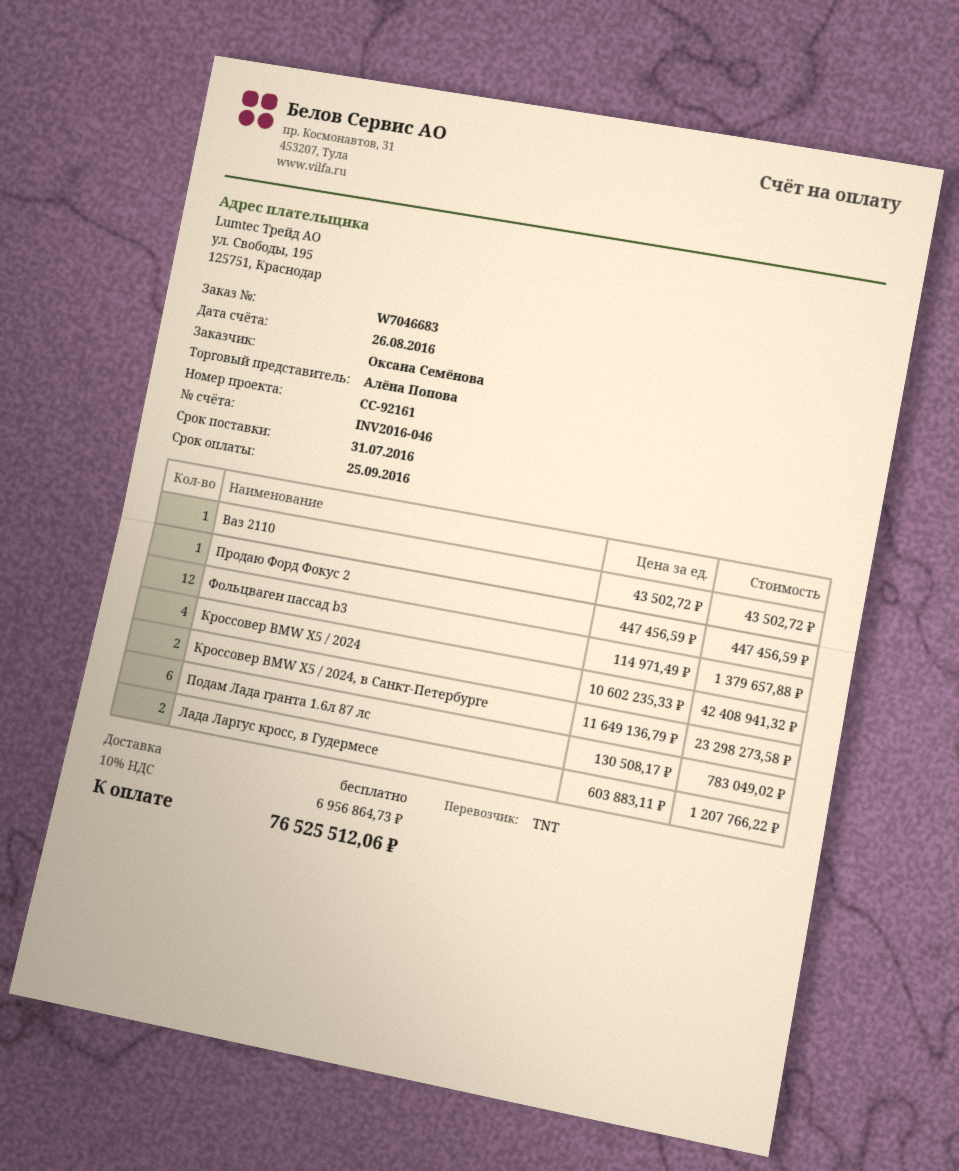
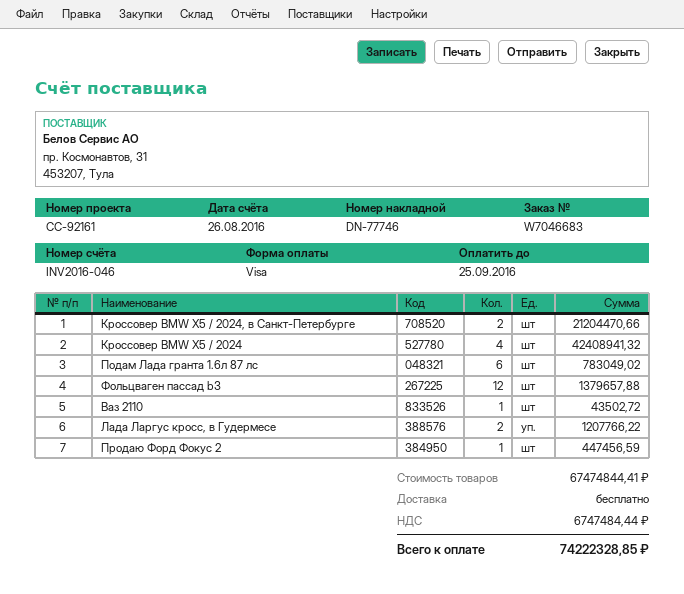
Кроссовер BMW X5 / 2024, в Санкт-Петербурге: 2 for 23298273.58 -> 2 for 21204470.66
tax: 6956864.73 -> 6747484.44
total: 76525512.06 -> 74222328.85

